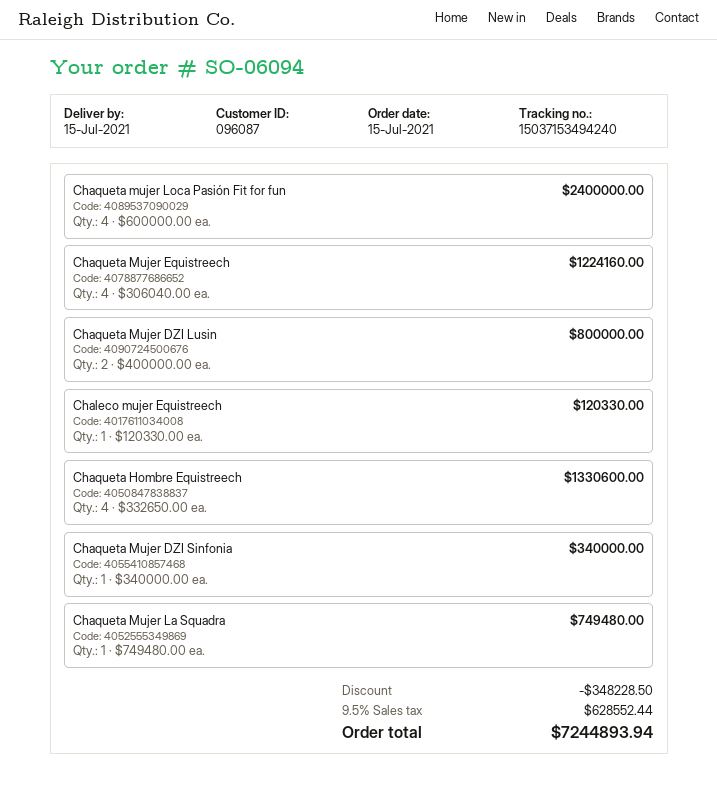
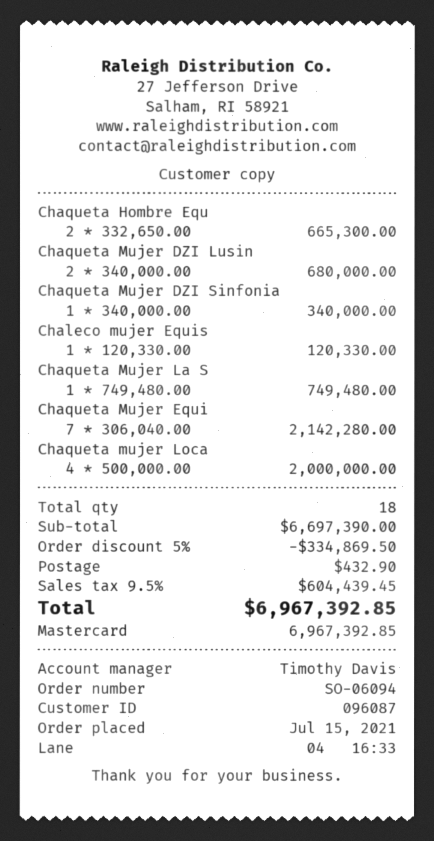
Chaqueta mujer Loca Pasión Fit for fun: 4 x 600000.00 = 2400000.00 -> 4 x 500000.00 = 2000000.00
Chaqueta Mujer Equistreech: 4 x 306040.00 = 1224160.00 -> 7 x 306040.00 = 2142280.00
Chaqueta Mujer DZI Lusin: 2 x 400000.00 = 800000.00 -> 2 x 340000.00 = 680000.00
Chaqueta Hombre Equistreech: 4 x 332650.00 = 1330600.00 -> 2 x 332650.00 = 665300.00
discount: 348228.50 -> 334869.50
shipping: none -> 432.90
tax: 9.5% = 628552.44 -> 9.5% = 604439.45
total: 7244893.94 -> 6967392.85

